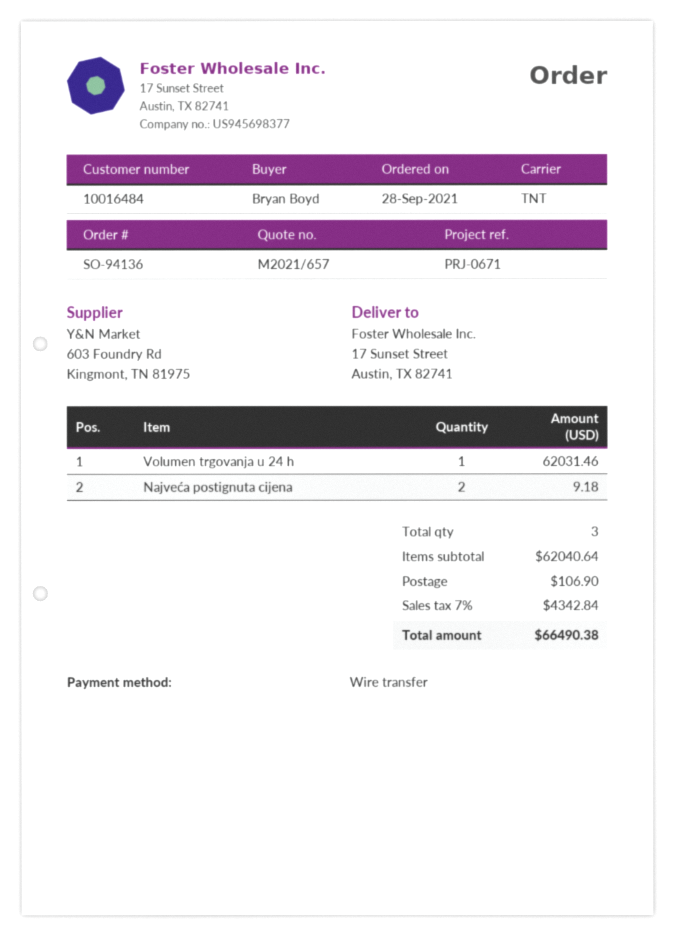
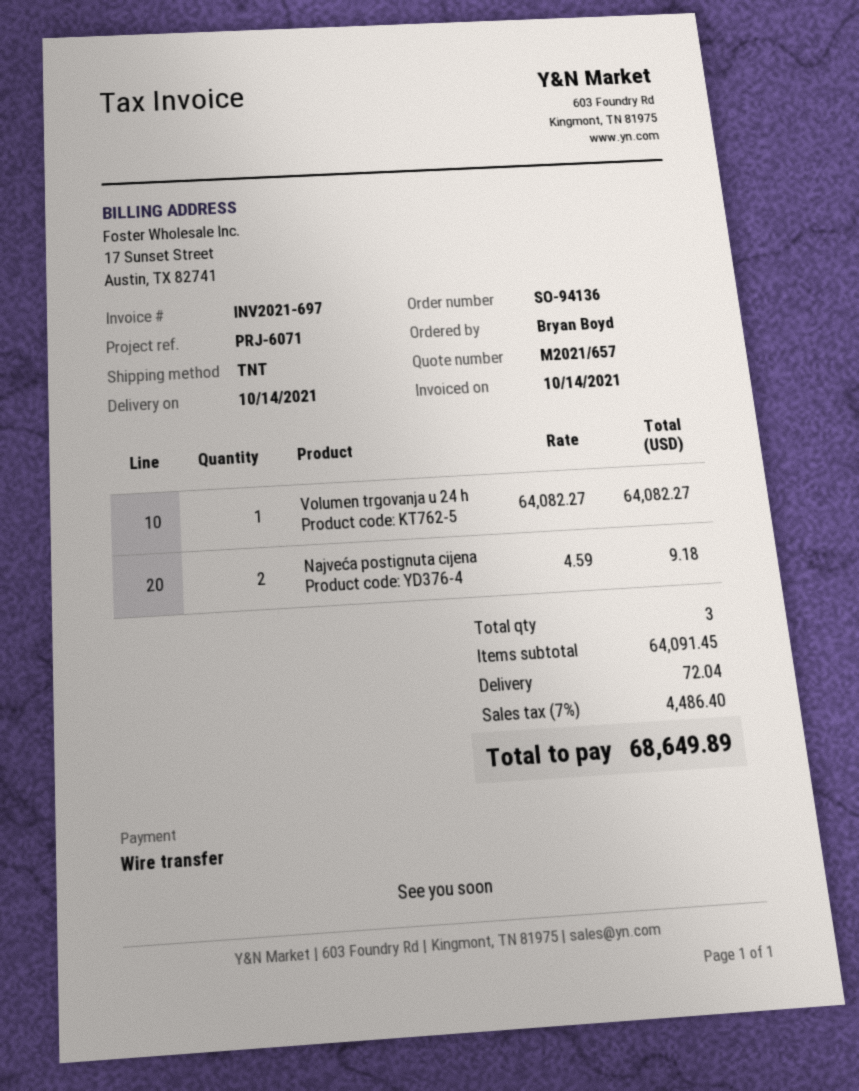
reference: PRJ-0671 -> PRJ-6071
Volumen trgovanja u 24 h: 1 for 62031.46 -> 1 for 64082.27
subtotal: 62040.64 -> 64091.45
shipping: 106.90 -> 72.04
tax: 7% = 4342.84 -> 7% = 4486.40
total: 66490.38 -> 68649.89

